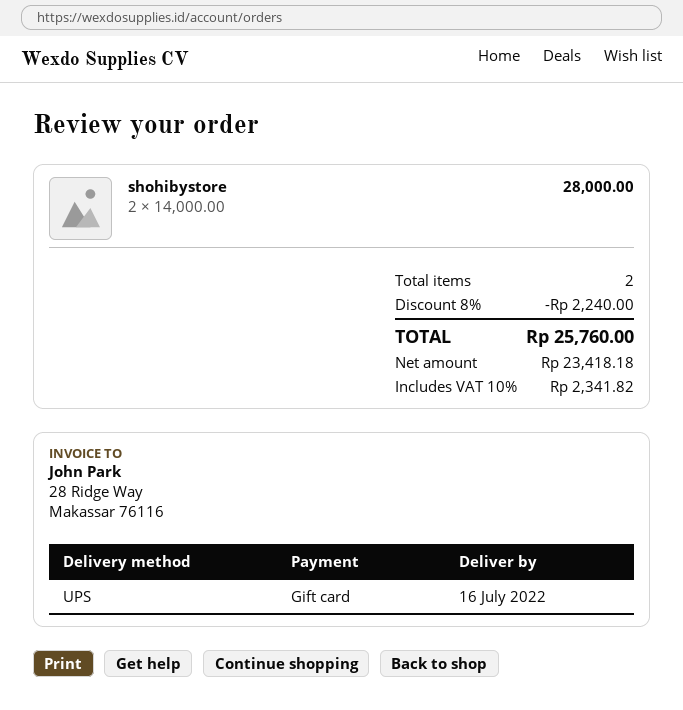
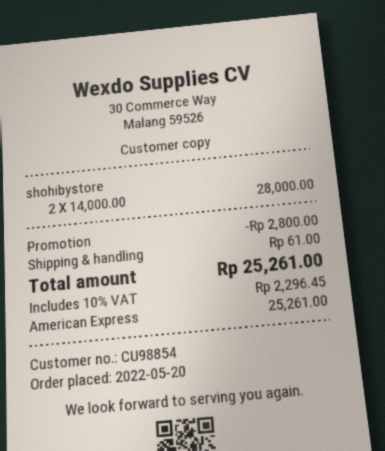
payment method: gift card -> American Express
discount: 2240.00 -> 2800.00
shipping: none -> 61.00
tax: 10% = 2341.82 -> 10% = 2296.45
total: 25760.00 -> 25261.00

